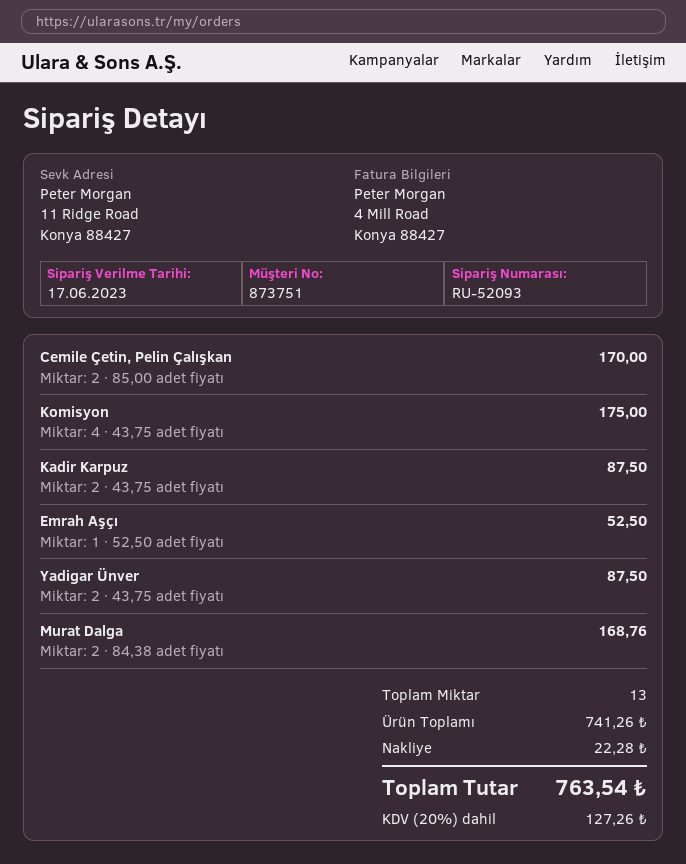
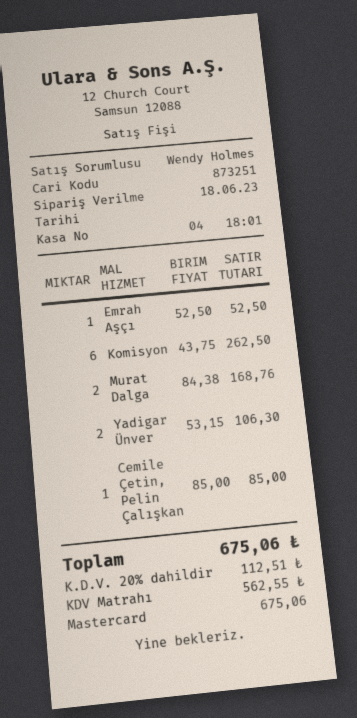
order date: 2023-06-17 -> 2023-06-18
customer number: 873751 -> 873251
Cemile Çetin, Pelin Çalışkan: 2 x 85.00 = 170.00 -> 1 x 85.00 = 85.00
Komisyon: 4 x 43.75 = 175.00 -> 6 x 43.75 = 262.50
Kadir Karpuz: 2 x 43.75 = 87.50 -> none
Yadigar Ünver: 2 x 43.75 = 87.50 -> 2 x 53.15 = 106.30
shipping: 22.28 -> none
tax: 20% = 127.26 -> 20% = 112.51
total: 763.54 -> 675.06

